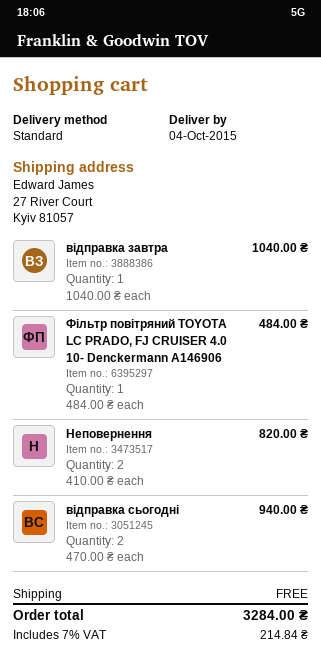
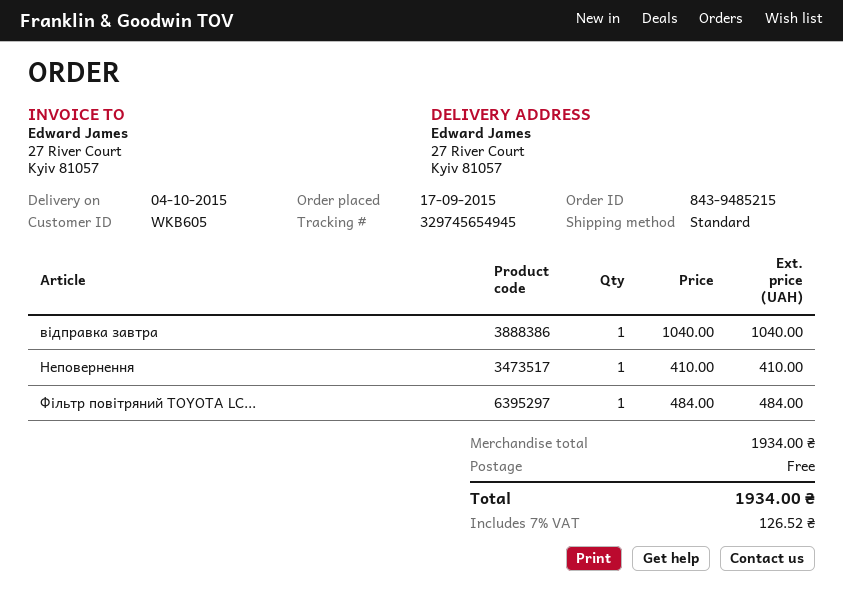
Неповернення: 2 x 410.00 = 820.00 -> 1 x 410.00 = 410.00
відправка сьогодні: 2 x 470.00 = 940.00 -> none
tax: 7% = 214.84 -> 7% = 126.52
total: 3284.00 -> 1934.00

